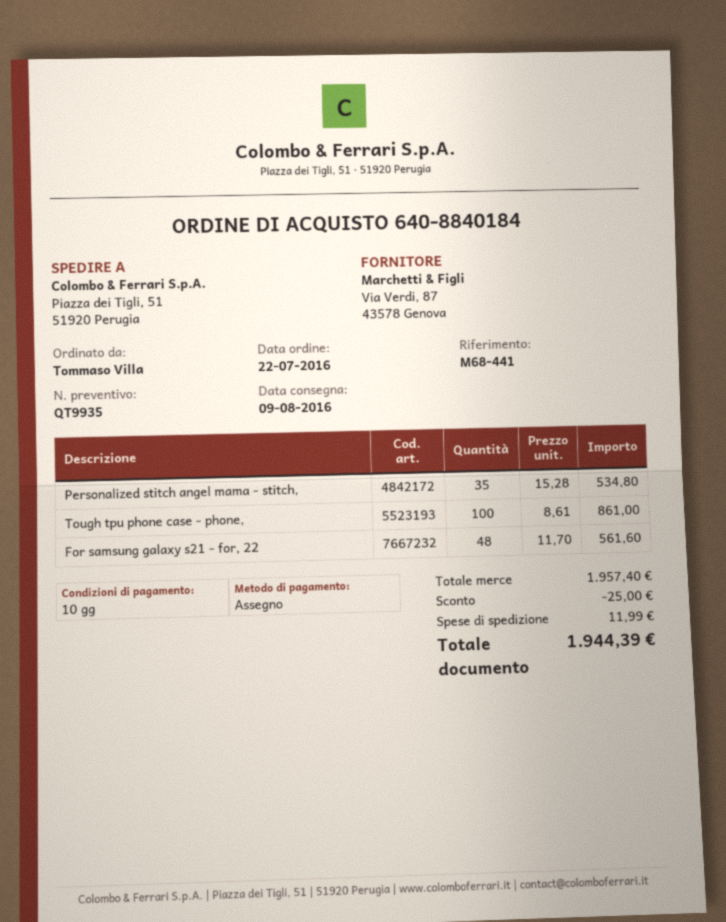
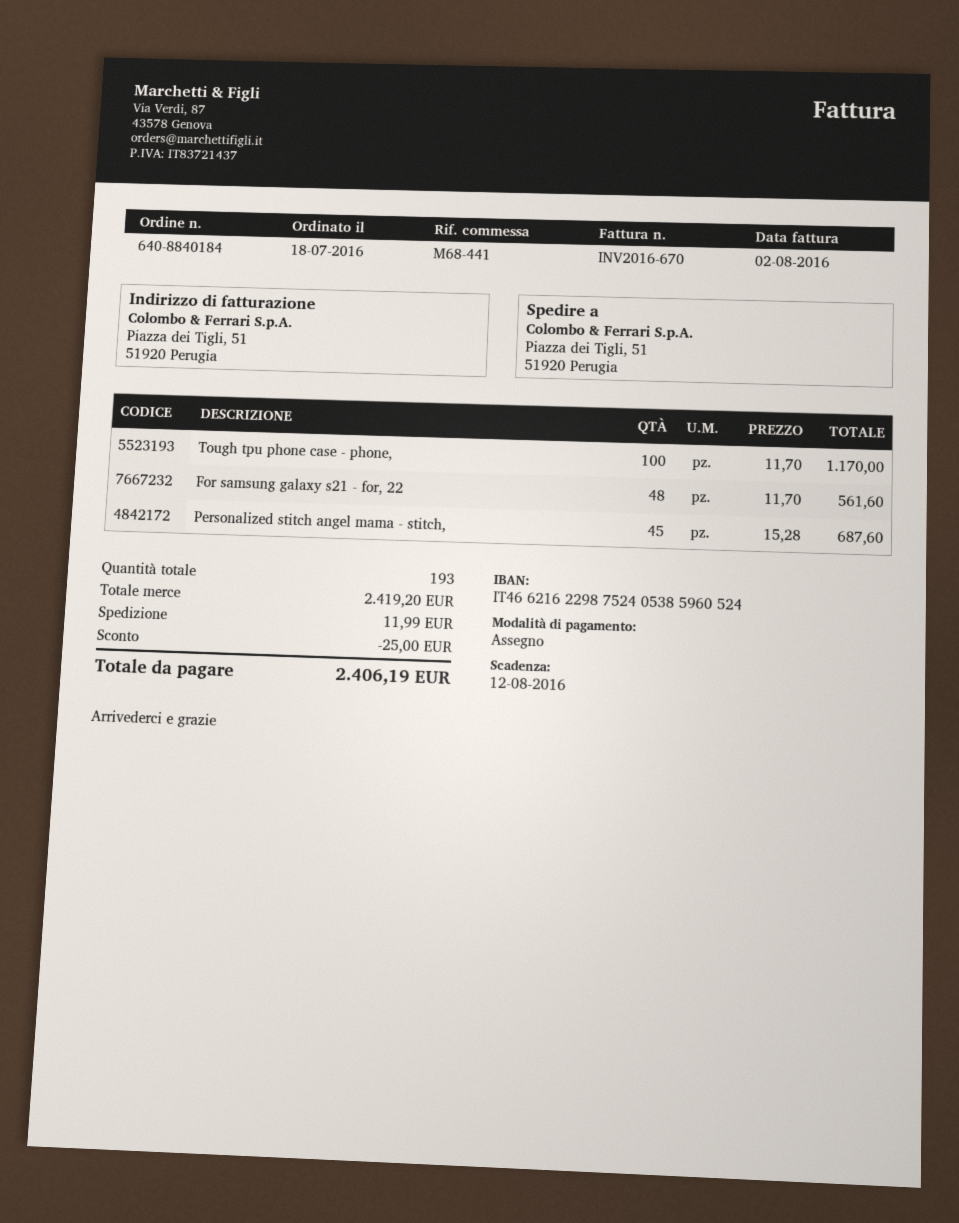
order date: 2016-07-22 -> 2016-07-18
Personalized stitch angel mama - stitch,: 35 x 15.28 = 534.80 -> 45 x 15.28 = 687.60
Tough tpu phone case - phone,: 100 x 8.61 = 861.00 -> 100 x 11.70 = 1170.00
subtotal: 1957.40 -> 2419.20
total: 1944.39 -> 2406.19

